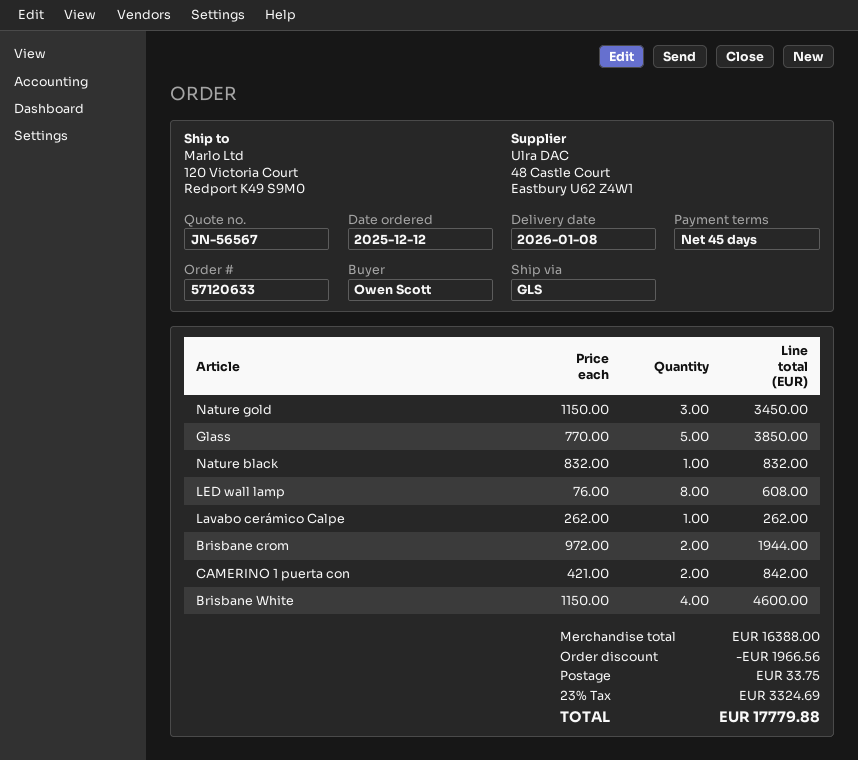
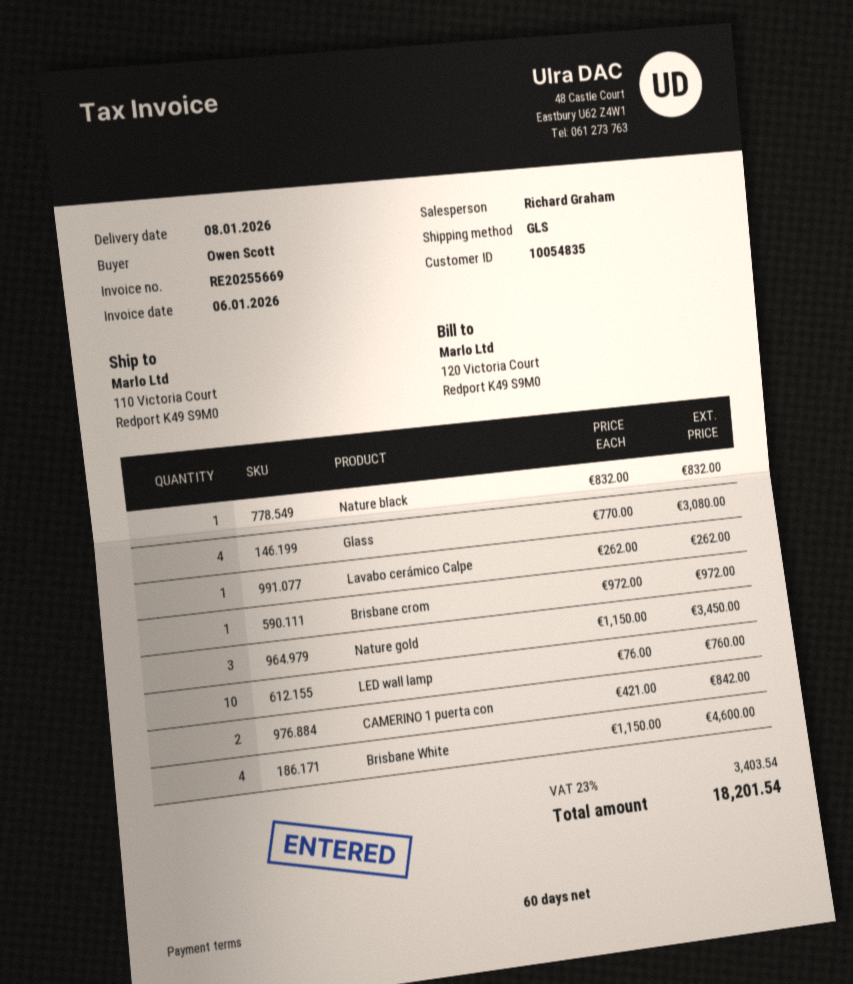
payment terms: 45 days -> 60 days
ship to: 120 Victoria Court, Redport K49 S9M0 -> 110 Victoria Court, Redport K49 S9M0
Glass: 5 x 770.00 = 3850.00 -> 4 x 770.00 = 3080.00
LED wall lamp: 8 x 76.00 = 608.00 -> 10 x 76.00 = 760.00
Brisbane crom: 2 x 972.00 = 1944.00 -> 1 x 972.00 = 972.00
discount: 1966.56 -> none
shipping: 33.75 -> none
tax: 23% = 3324.69 -> 23% = 3403.54
total: 17779.88 -> 18201.54

